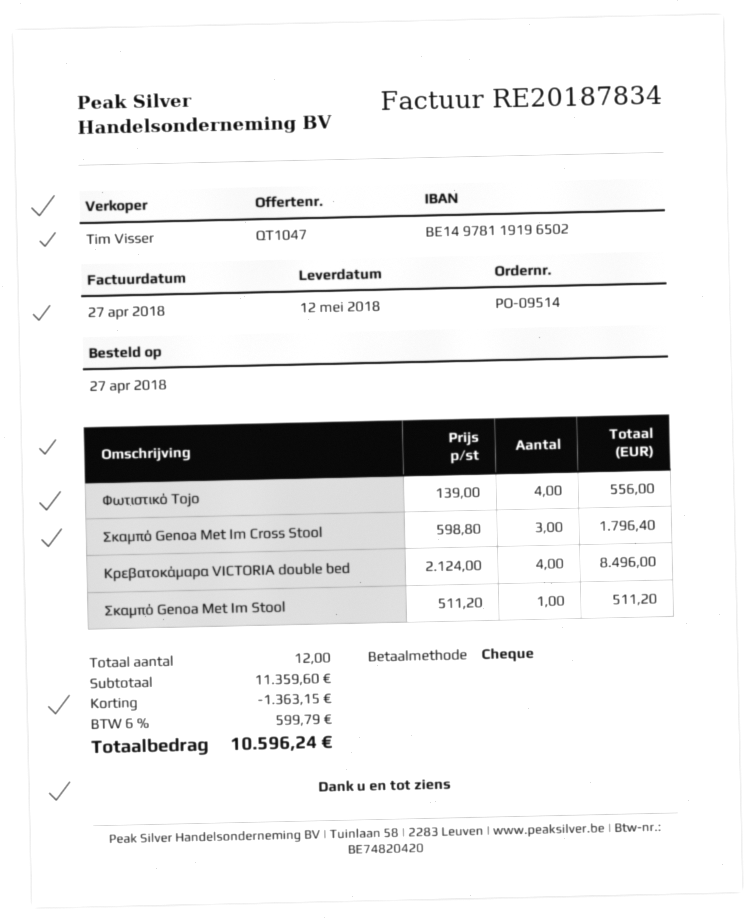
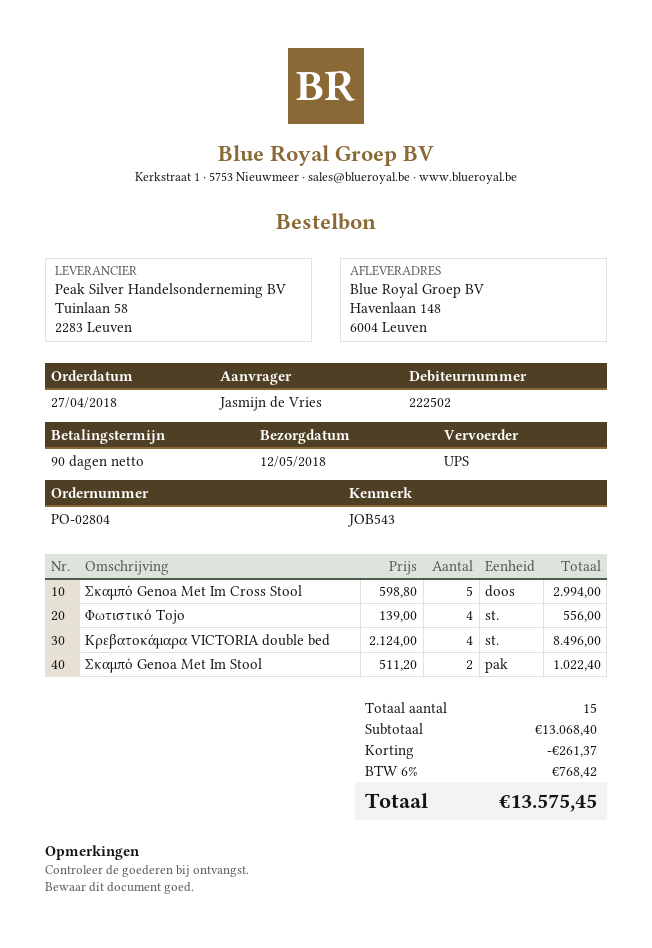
order number: PO-09514 -> PO-02804
Σκαμπό Genoa Met Im Cross Stool: 3 x 598.80 = 1796.40 -> 5 x 598.80 = 2994.00
Σκαμπό Genoa Met Im Stool: 1 x 511.20 = 511.20 -> 2 x 511.20 = 1022.40
total quantity: 12 -> 15
subtotal: 11359.60 -> 13068.40
discount: 1363.15 -> 261.37
tax: 6% = 599.79 -> 6% = 768.42
total: 10596.24 -> 13575.45

